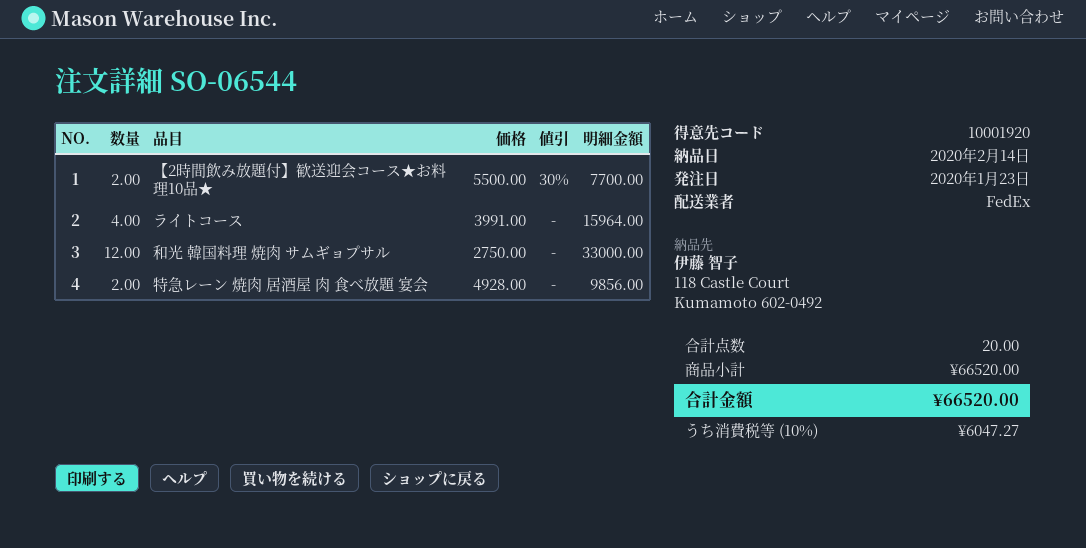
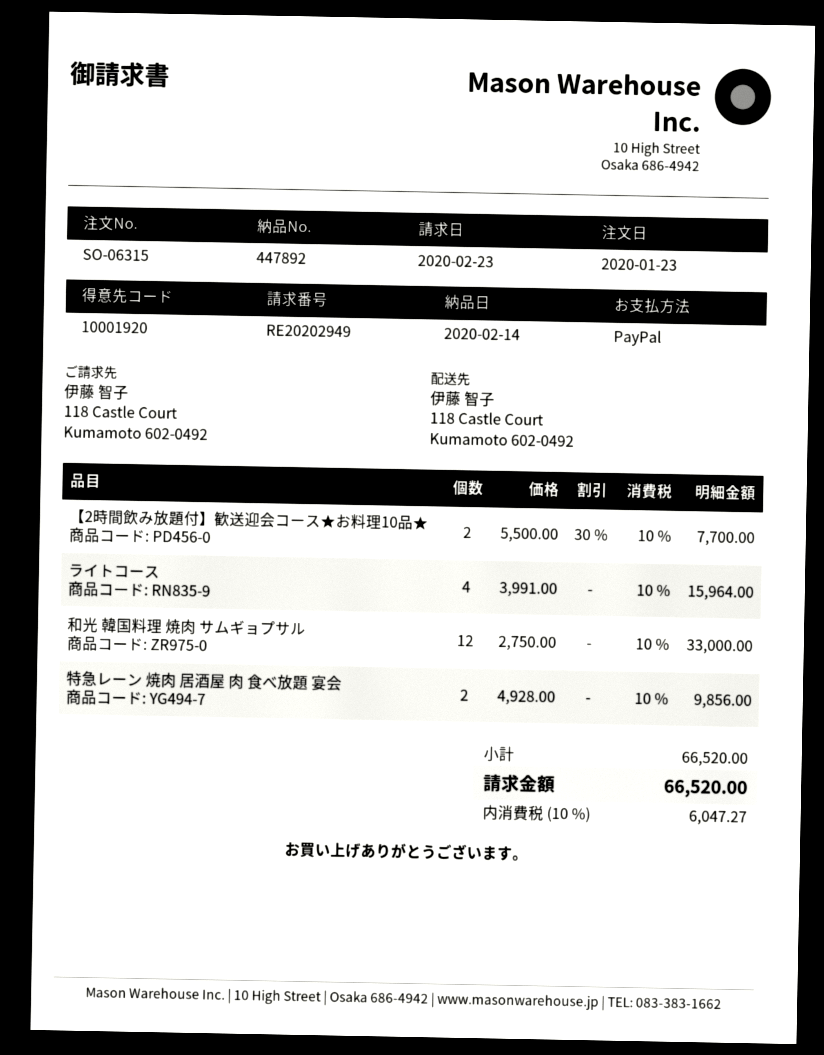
order number: SO-06544 -> SO-06315

